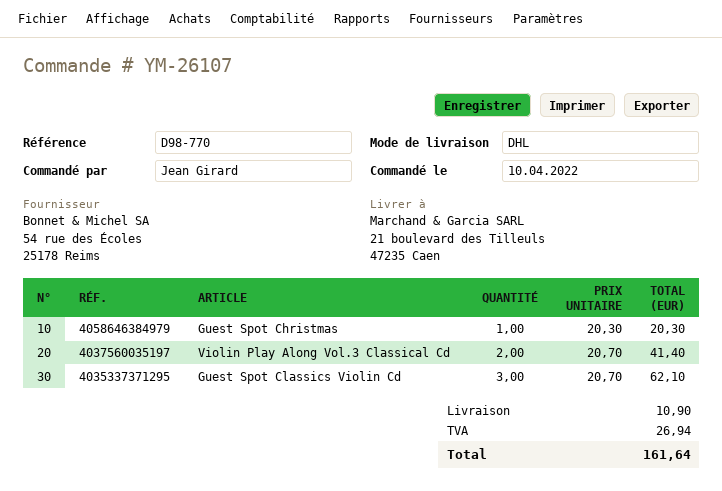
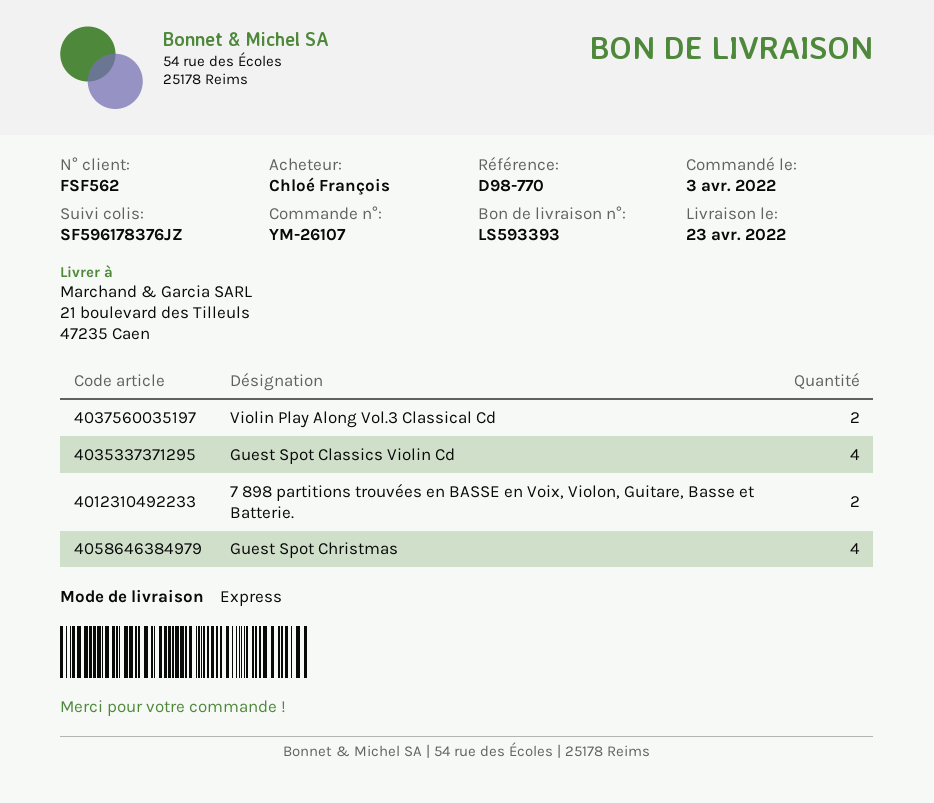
order date: 2022-04-10 -> 2022-04-03
ordered by: Jean Girard -> Chloé François
shipping method: DHL -> express
Guest Spot Christmas: 1 -> 4
Guest Spot Classics Violin Cd: 3 -> 4
7 898 partitions trouvées en BASSE en Voix, Violon, Guitare, Basse et Batterie.: none -> 2

